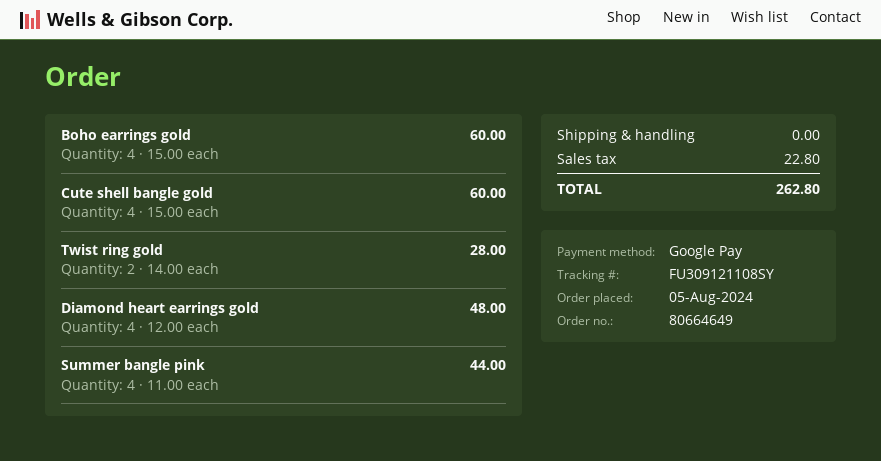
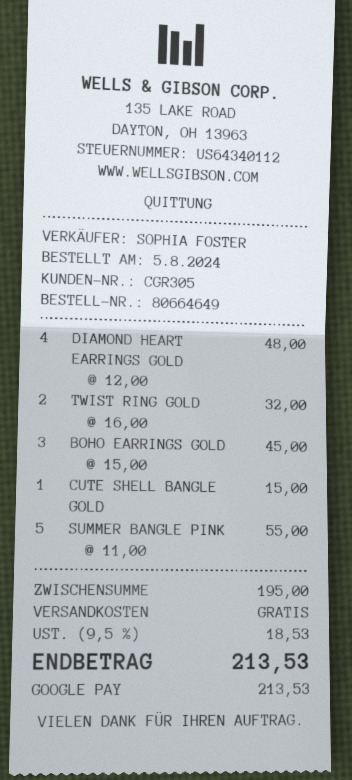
Boho earrings gold: 4 x 15.00 = 60.00 -> 3 x 15.00 = 45.00
Cute shell bangle gold: 4 x 15.00 = 60.00 -> 1 x 15.00 = 15.00
Twist ring gold: 2 x 14.00 = 28.00 -> 2 x 16.00 = 32.00
Summer bangle pink: 4 x 11.00 = 44.00 -> 5 x 11.00 = 55.00
tax: 22.80 -> 18.53
total: 262.80 -> 213.53

